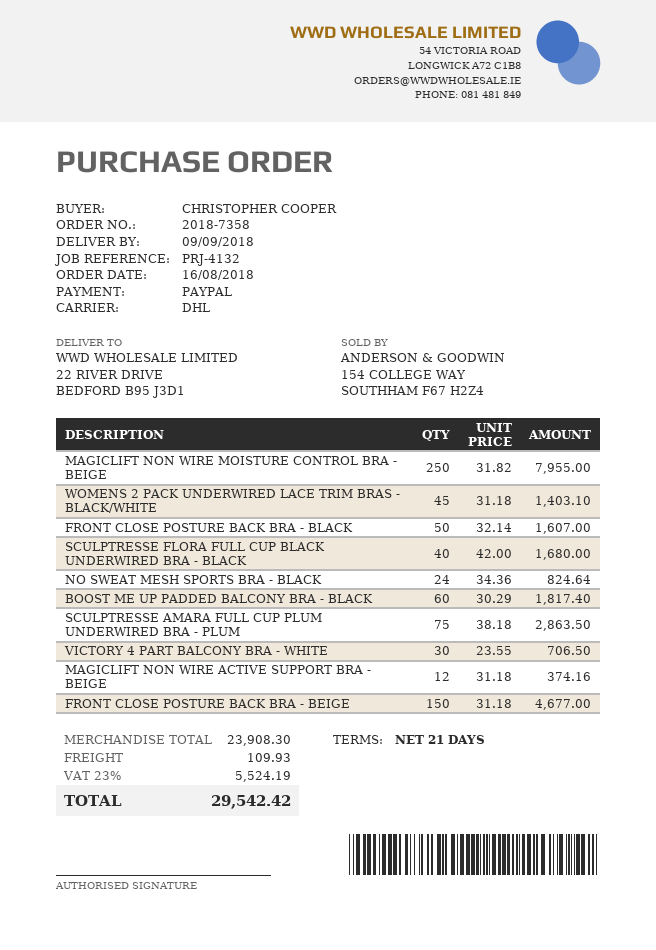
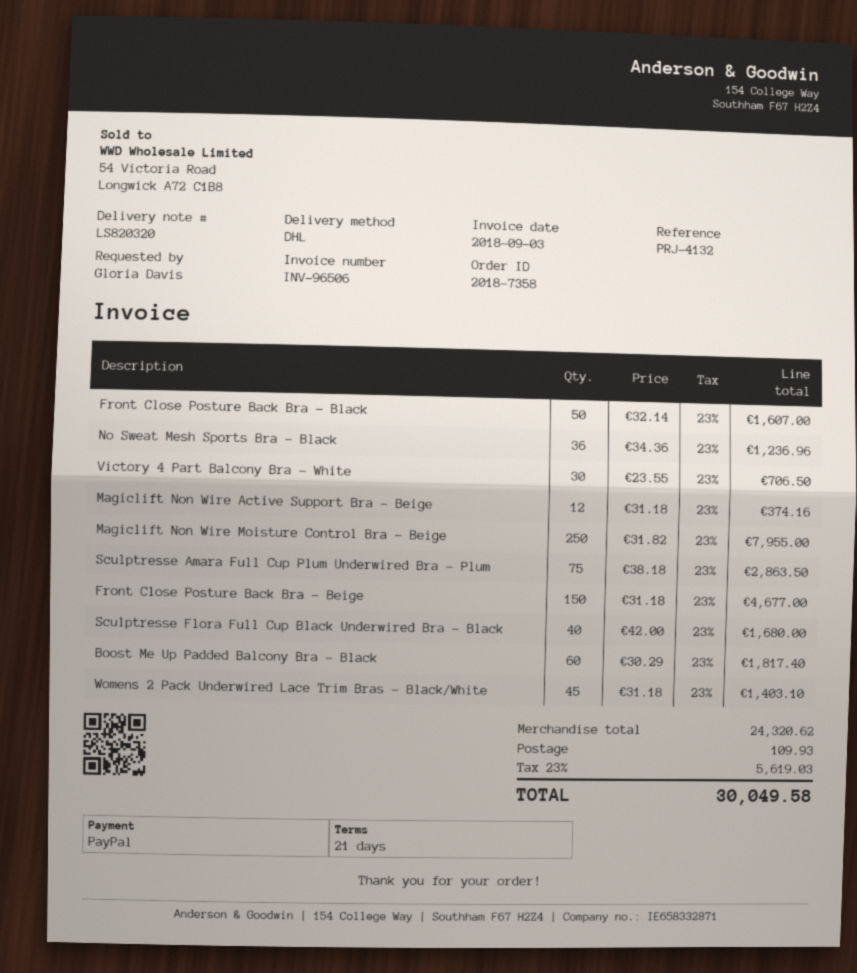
ordered by: CHRISTOPHER COOPER -> Gloria Davis
NO SWEAT MESH SPORTS BRA - BLACK: 24 x 34.36 = 824.64 -> 36 x 34.36 = 1236.96
subtotal: 23908.30 -> 24320.62
tax: 23% = 5524.19 -> 23% = 5619.03
total: 29542.42 -> 30049.58

